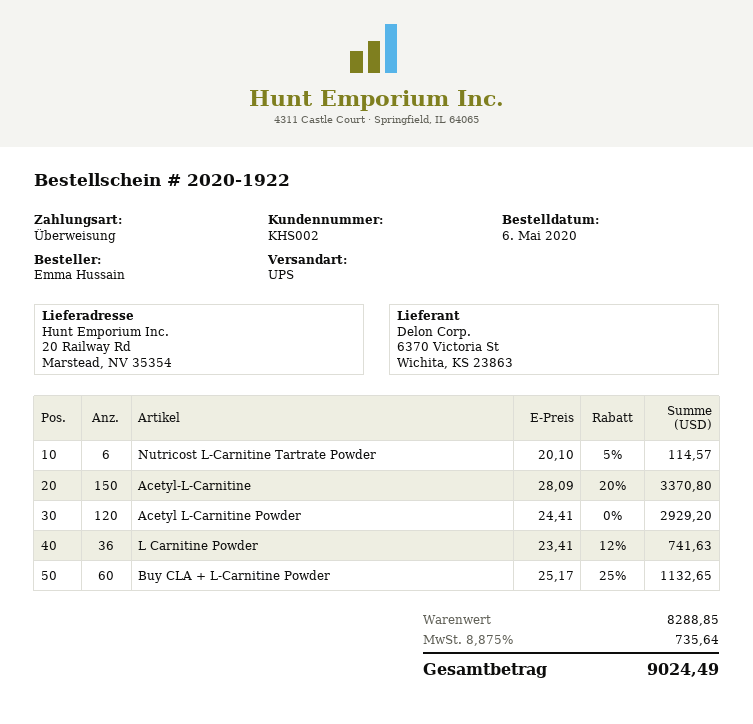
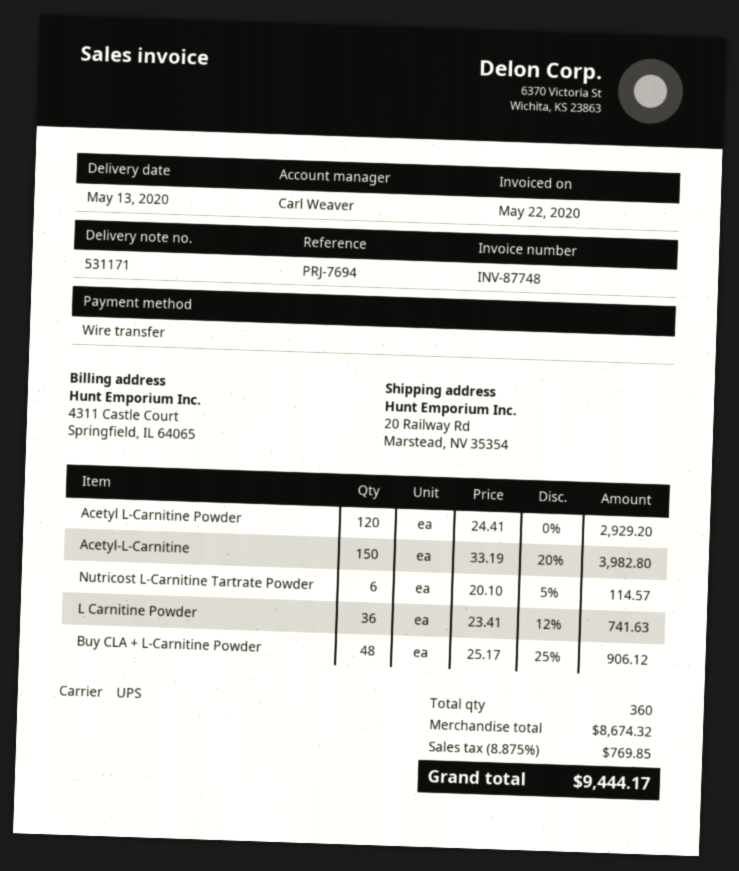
Acetyl-L-Carnitine: 150 x 28.09 - 20% = 3370.80 -> 150 x 33.19 - 20% = 3982.80
Buy CLA + L-Carnitine Powder: 60 x 25.17 - 25% = 1132.65 -> 48 x 25.17 - 25% = 906.12
subtotal: 8288.85 -> 8674.32
tax: 8.875% = 735.64 -> 8.875% = 769.85
total: 9024.49 -> 9444.17

